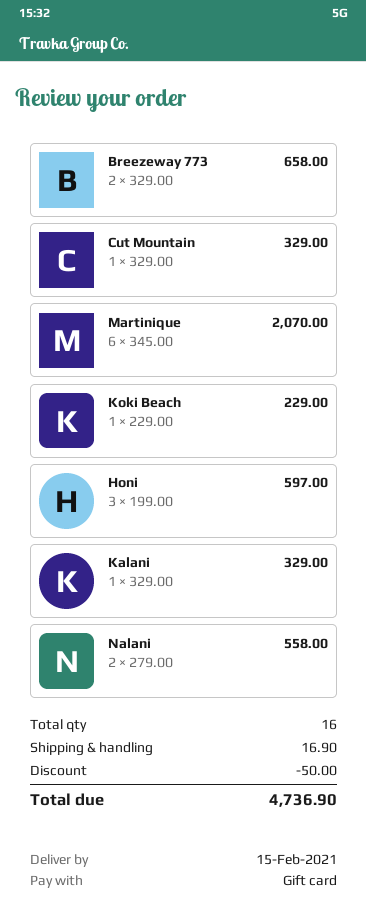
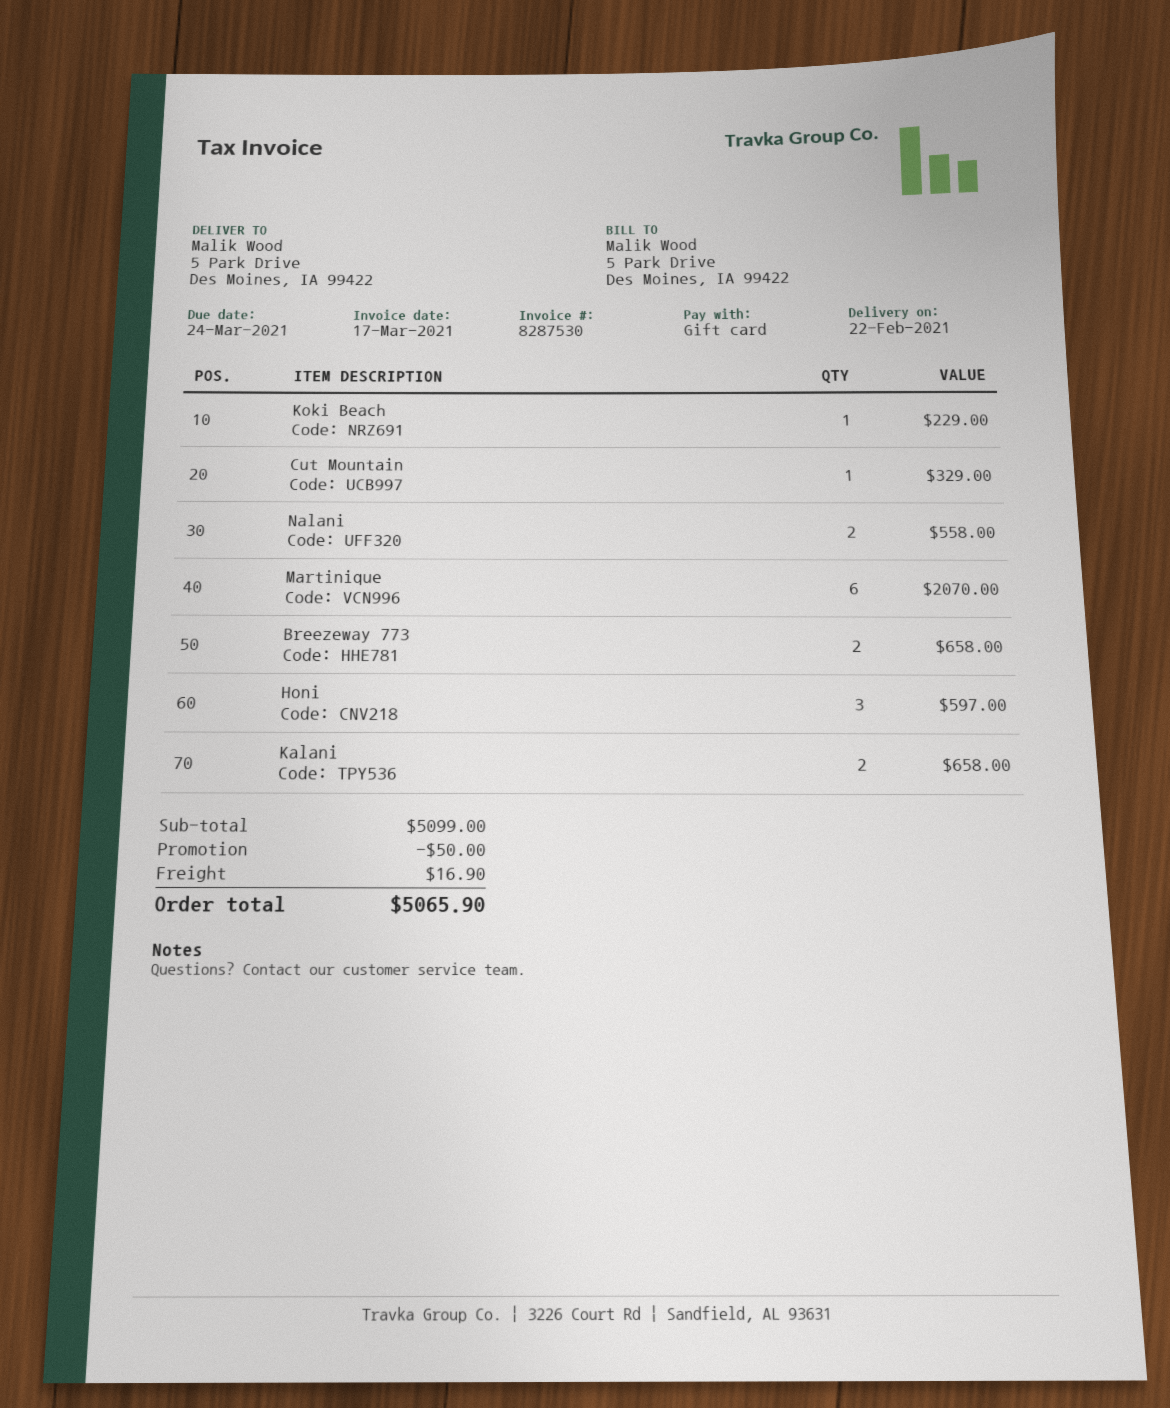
delivery date: 2021-02-15 -> 2021-02-22
Kalani: 1 for 329.00 -> 2 for 658.00
total: 4736.90 -> 5065.90

